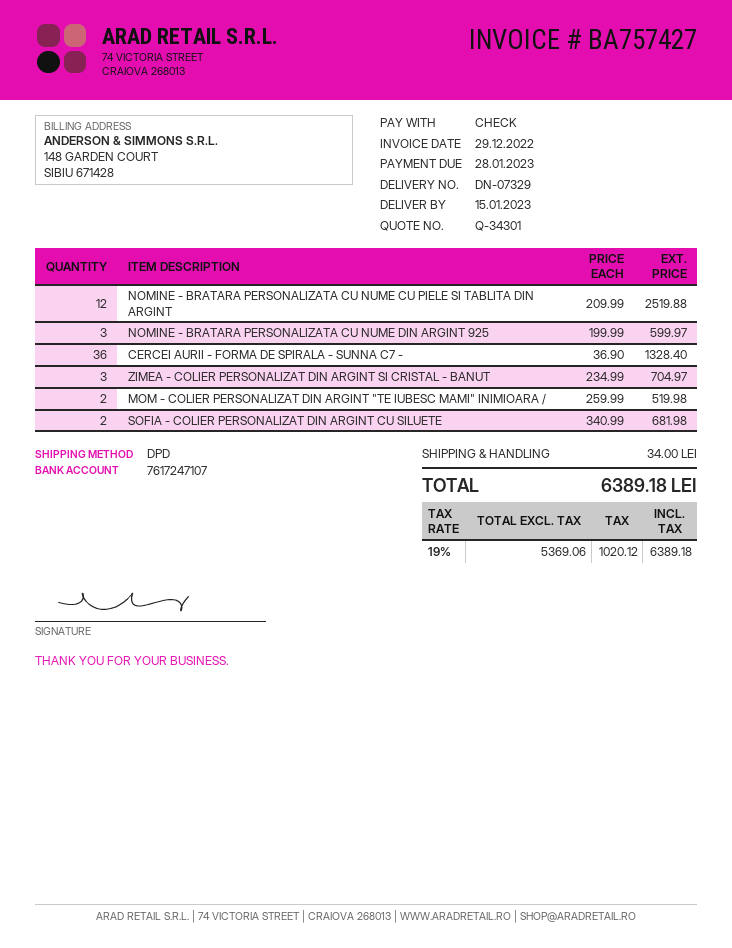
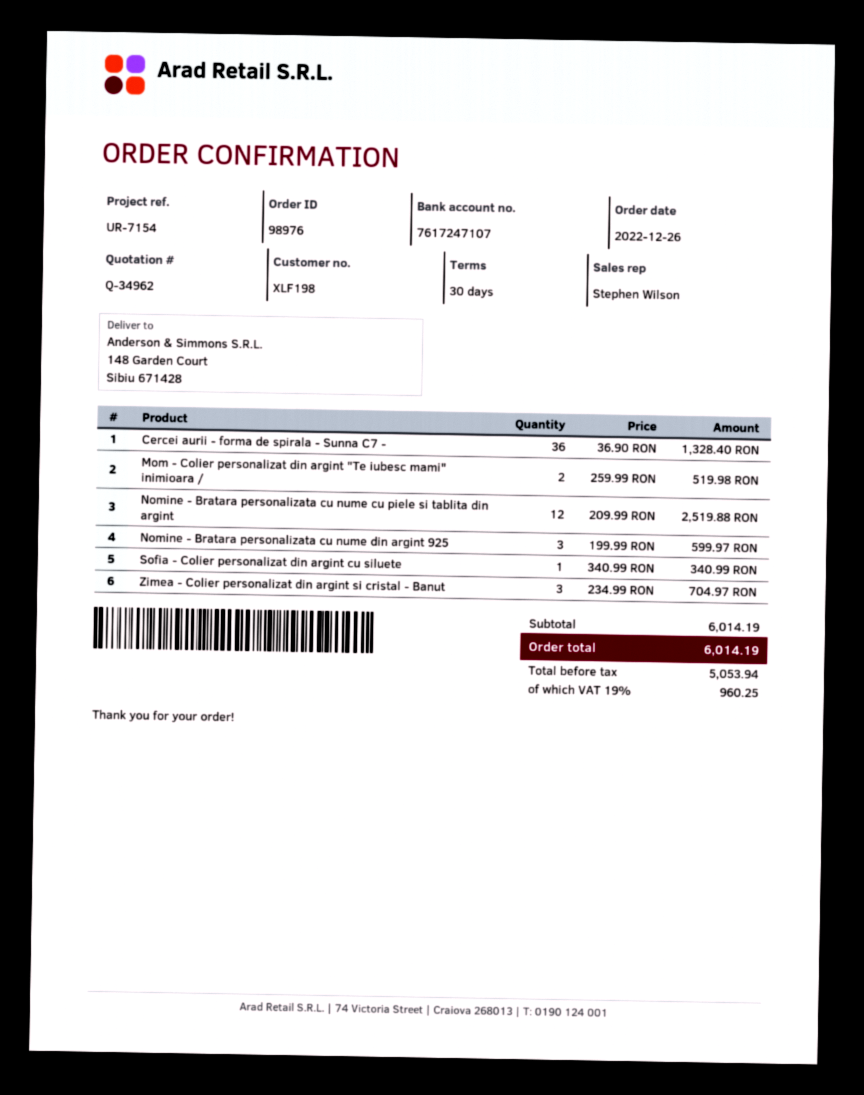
quote number: Q-34301 -> Q-34962
SOFIA - COLIER PERSONALIZAT DIN ARGINT CU SILUETE: 2 x 340.99 = 681.98 -> 1 x 340.99 = 340.99
shipping: 34.00 -> none
net: 5369.06 -> 5053.94
tax: 19% = 1020.12 -> 19% = 960.25
total: 6389.18 -> 6014.19

